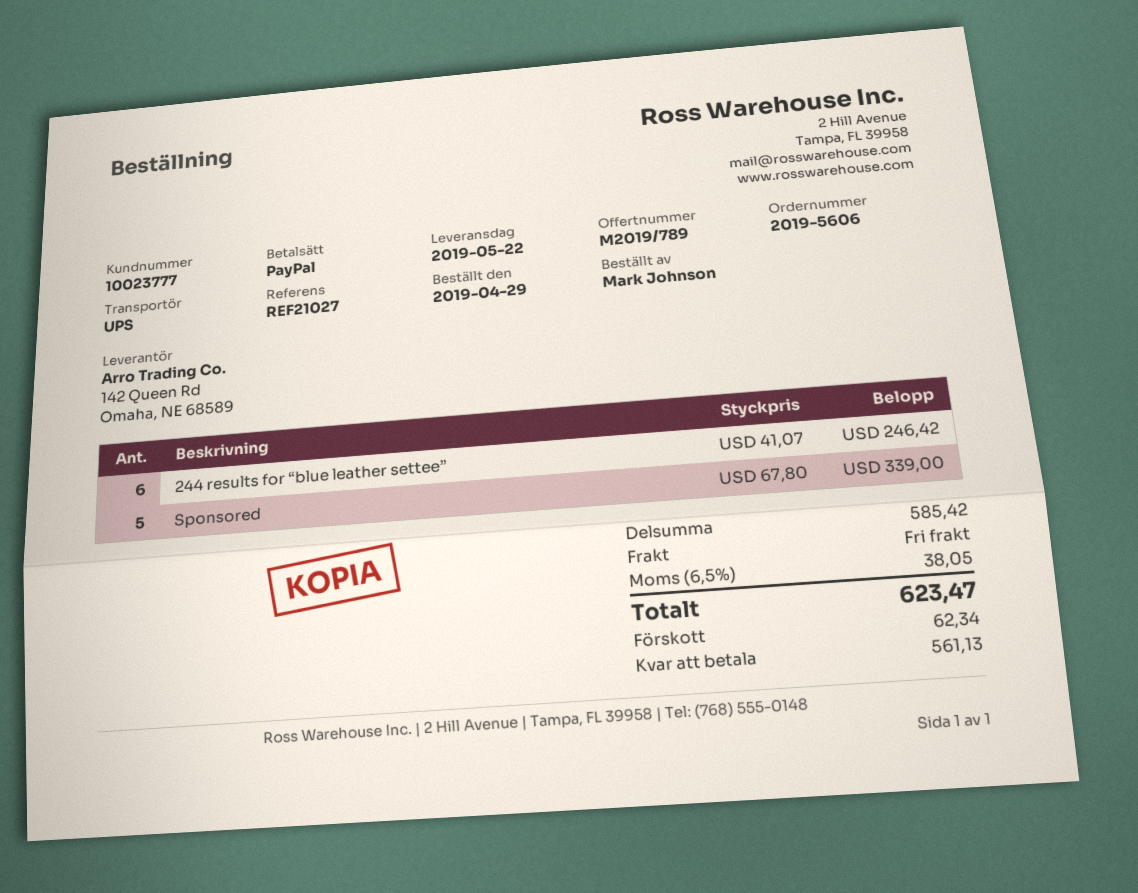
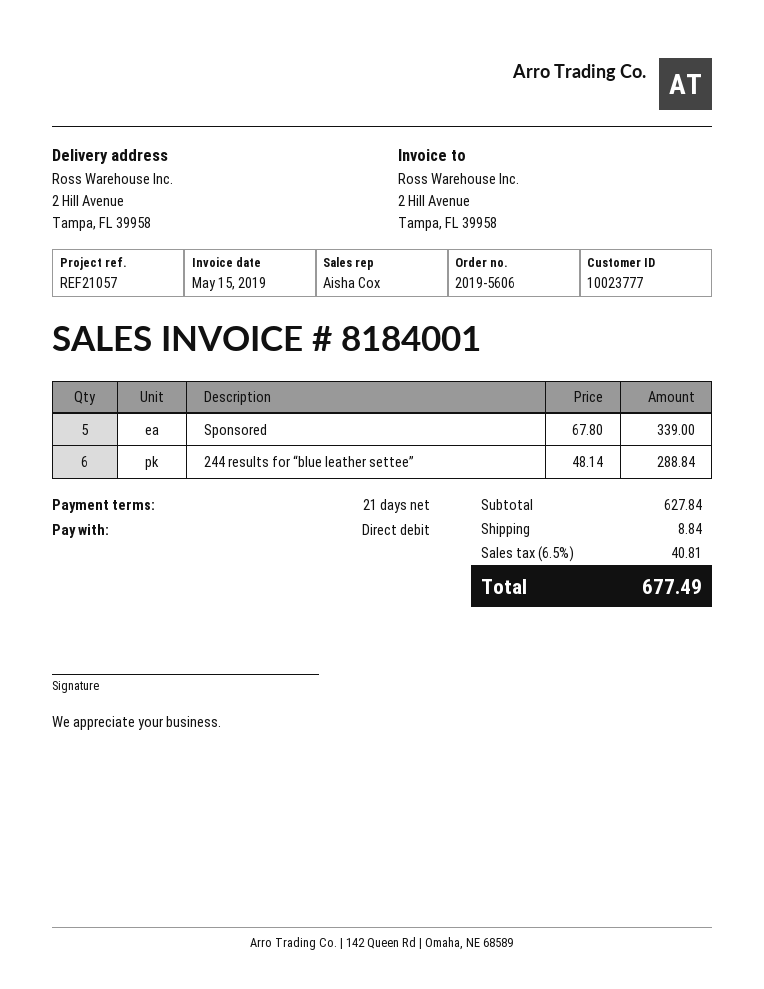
reference: REF21027 -> REF21057
payment method: PayPal -> direct debit
244 results for “blue leather settee”: 6 x 41.07 = 246.42 -> 6 x 48.14 = 288.84
subtotal: 585.42 -> 627.84
shipping: 0.00 -> 8.84
tax: 6.5% = 38.05 -> 6.5% = 40.81
total: 623.47 -> 677.49

